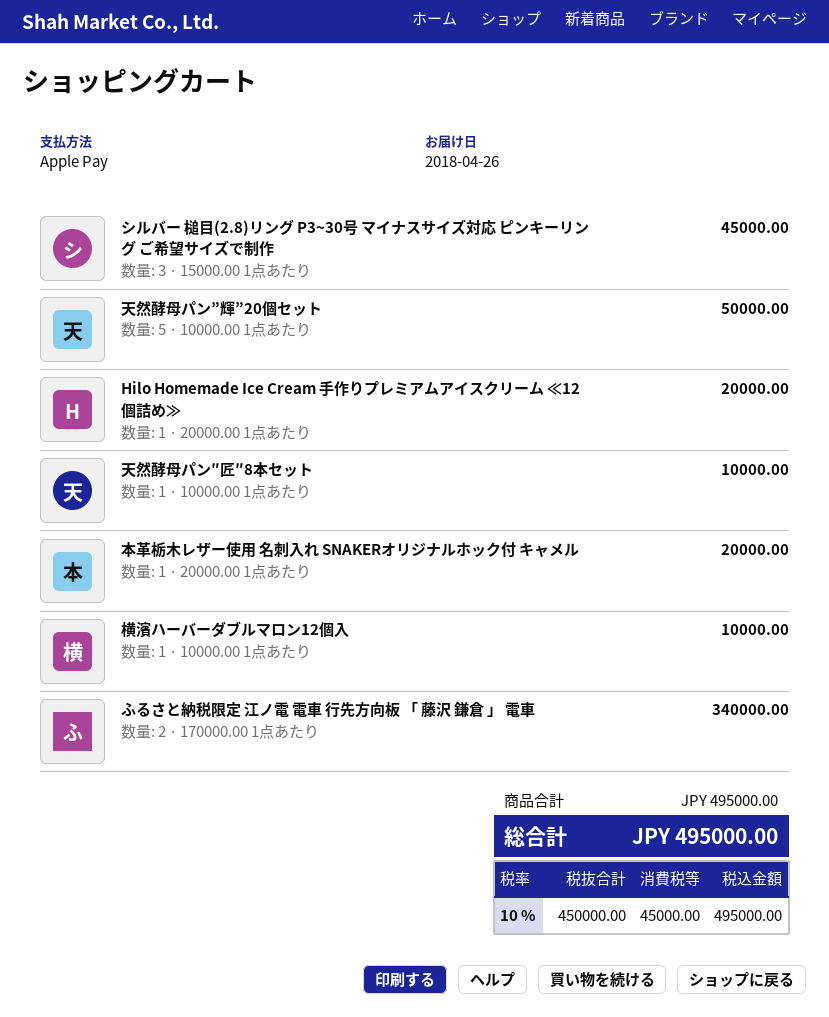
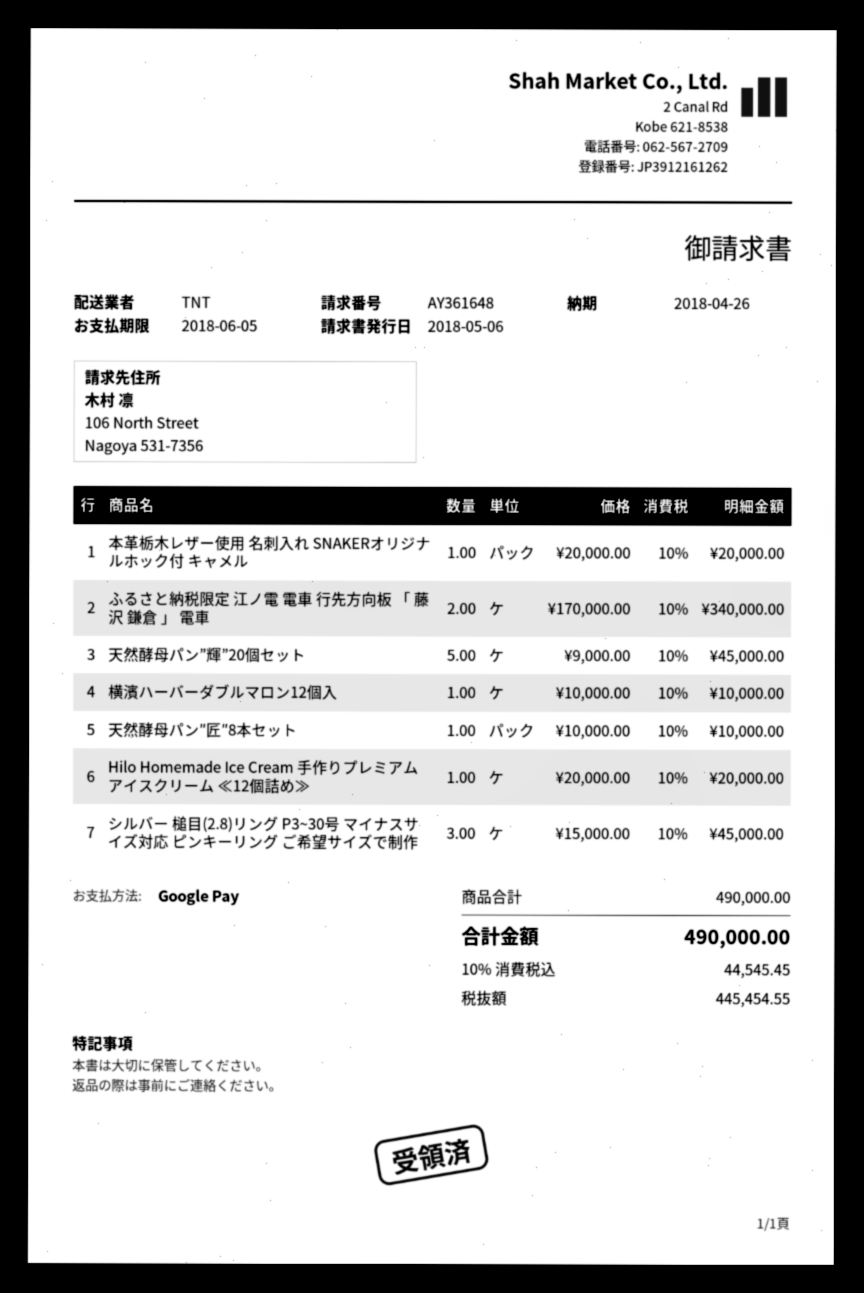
payment method: Apple Pay -> Google Pay
天然酵母パン”輝”20個セット: 5 x 10000.00 = 50000.00 -> 5 x 9000.00 = 45000.00
subtotal: 495000.00 -> 490000.00
net: 450000.00 -> 445454.55
tax: 10% = 45000.00 -> 10% = 44545.45
total: 495000.00 -> 490000.00

